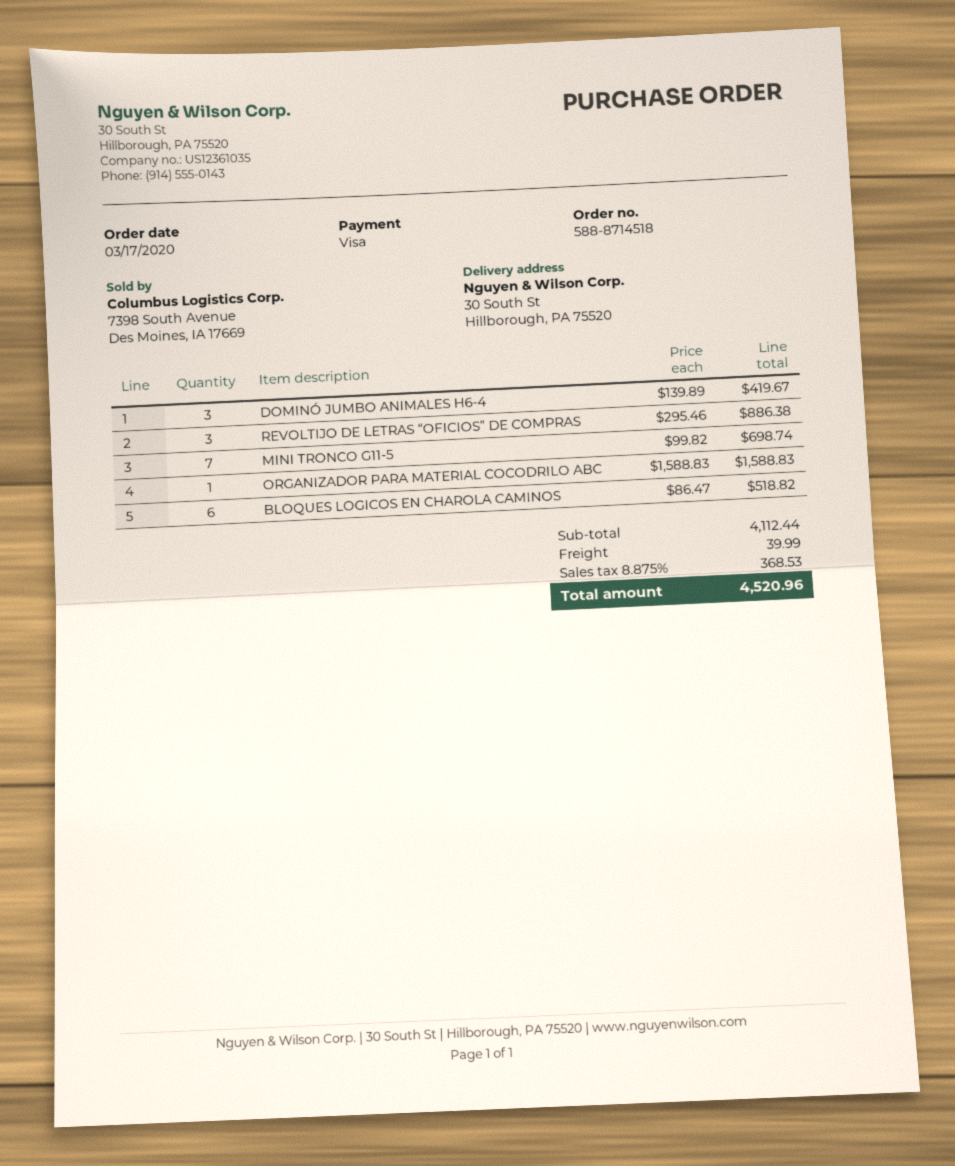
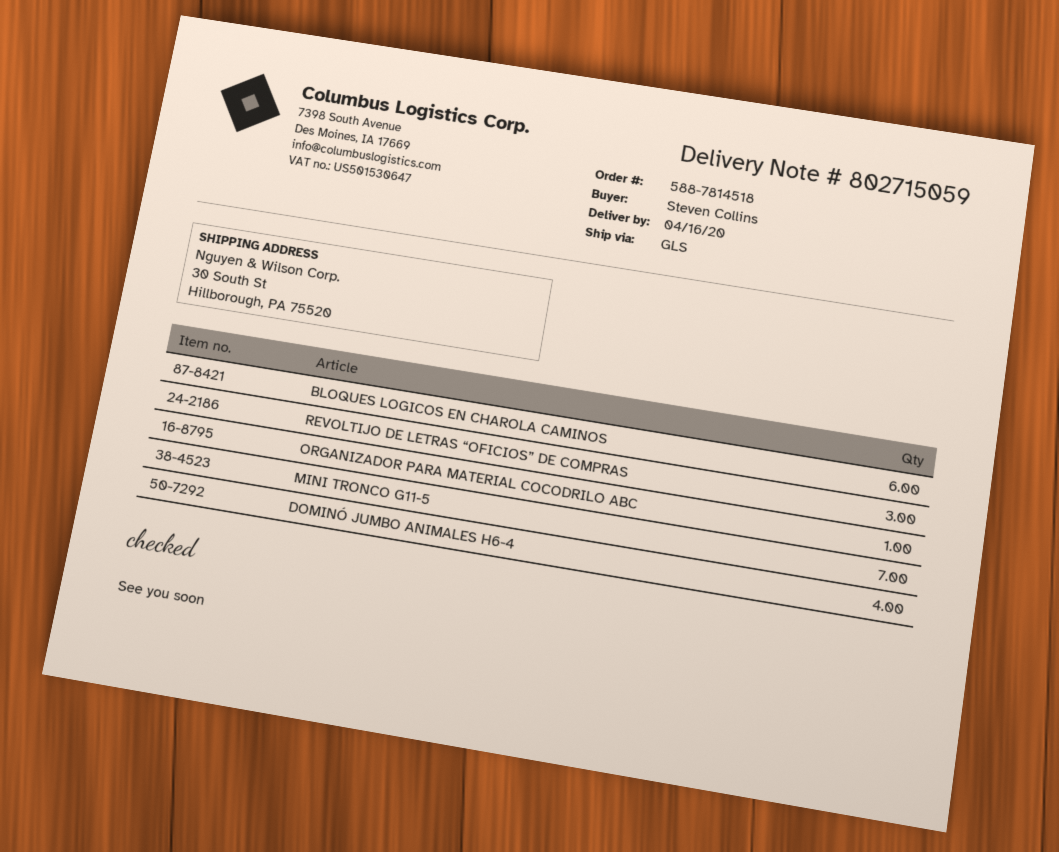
order number: 588-8714518 -> 588-7814518
DOMINÓ JUMBO ANIMALES H6-4: 3 -> 4

